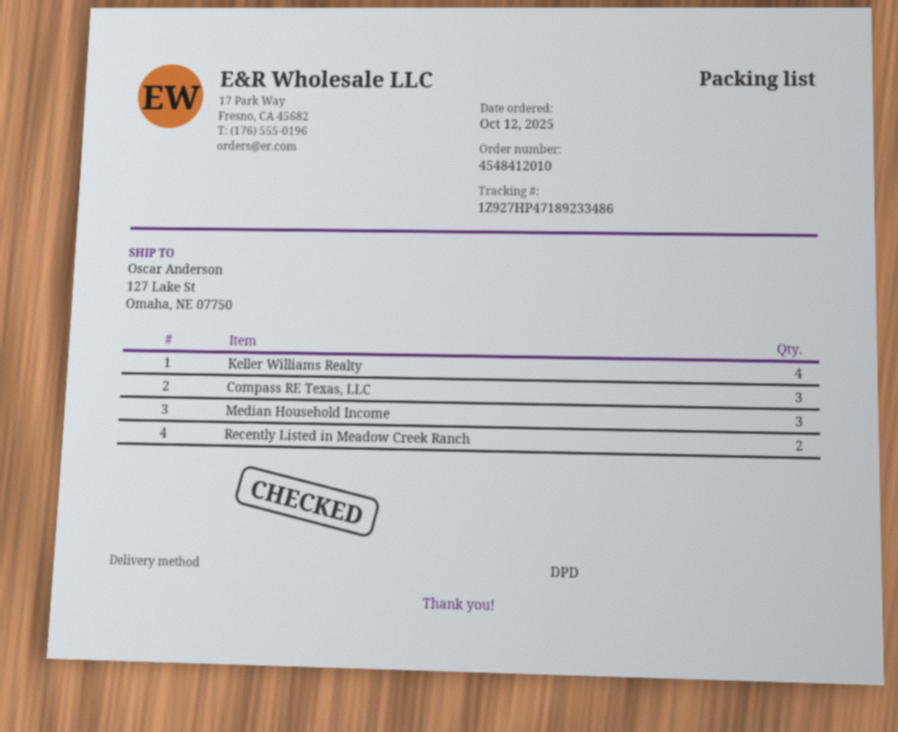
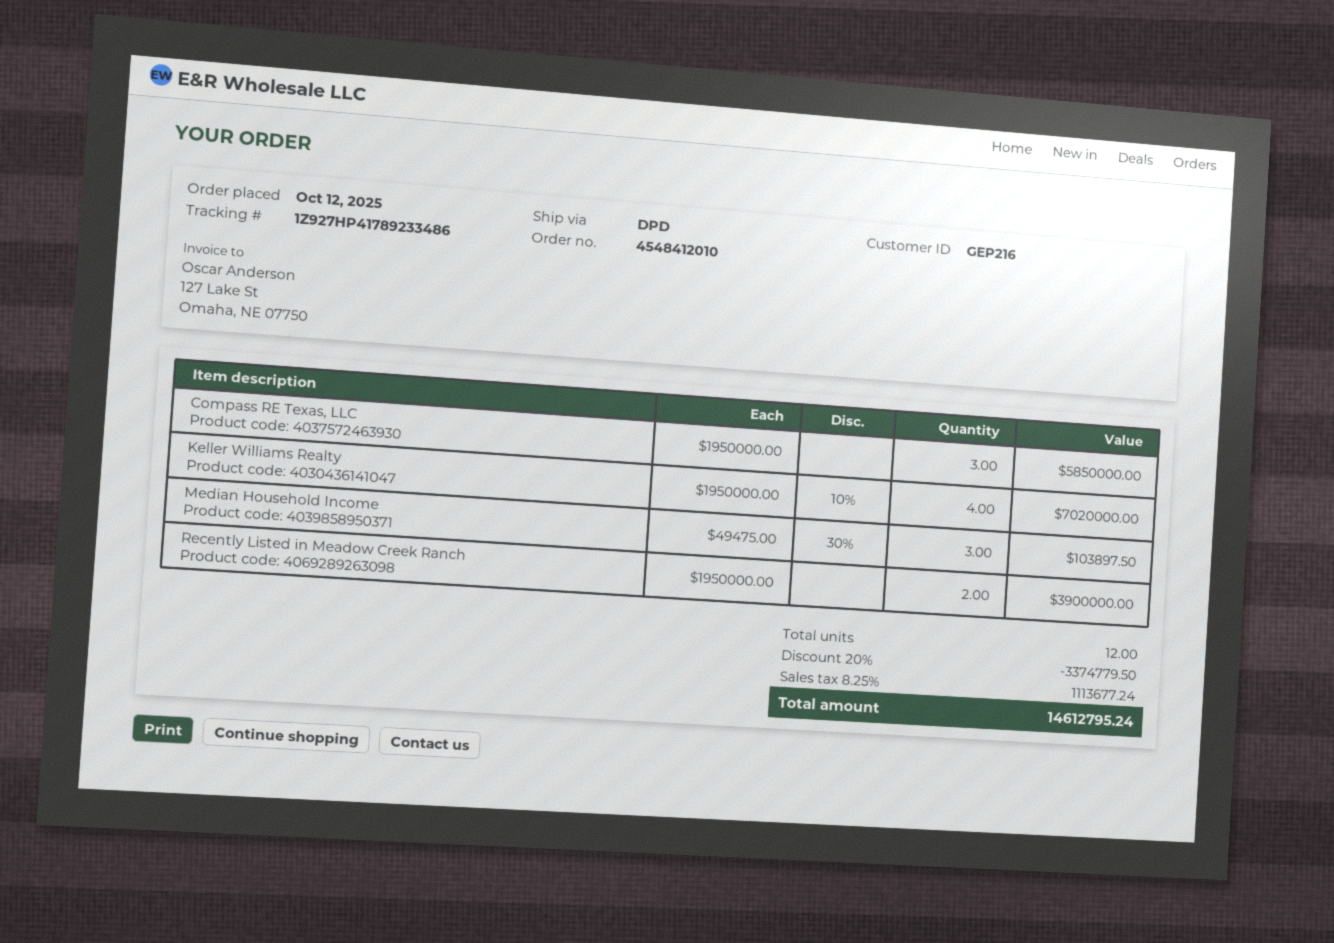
tracking number: 1Z927HP47189233486 -> 1Z927HP41789233486

